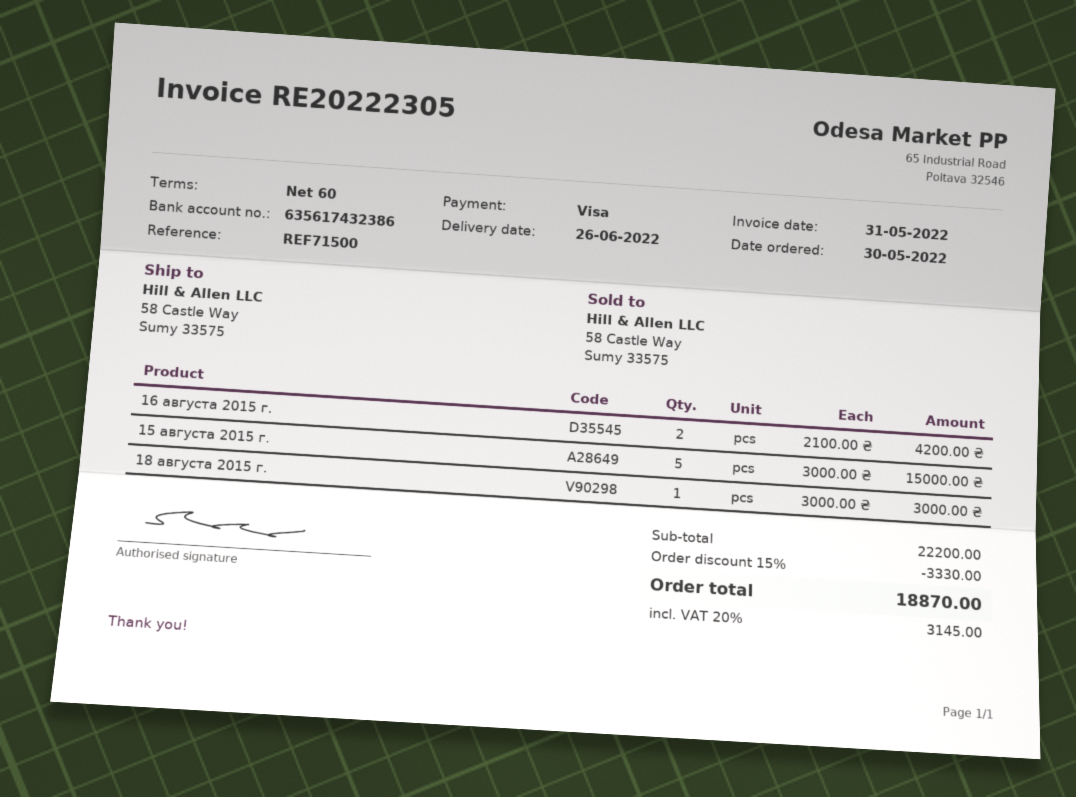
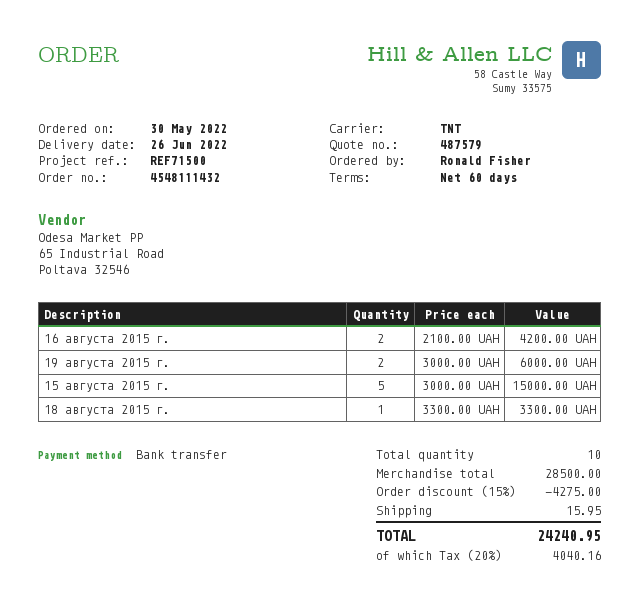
payment method: Visa -> bank transfer
18 августа 2015 г.: 1 x 3000.00 = 3000.00 -> 1 x 3300.00 = 3300.00
19 августа 2015 г.: none -> 2 x 3000.00 = 6000.00
subtotal: 22200.00 -> 28500.00
discount: 15% = 3330.00 -> 15% = 4275.00
shipping: none -> 15.95
tax: 20% = 3145.00 -> 20% = 4040.16
total: 18870.00 -> 24240.95

